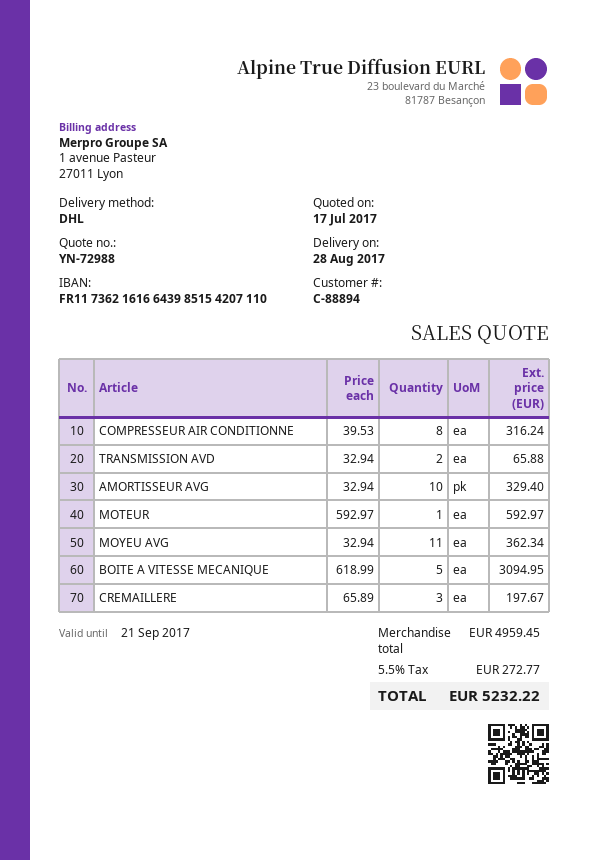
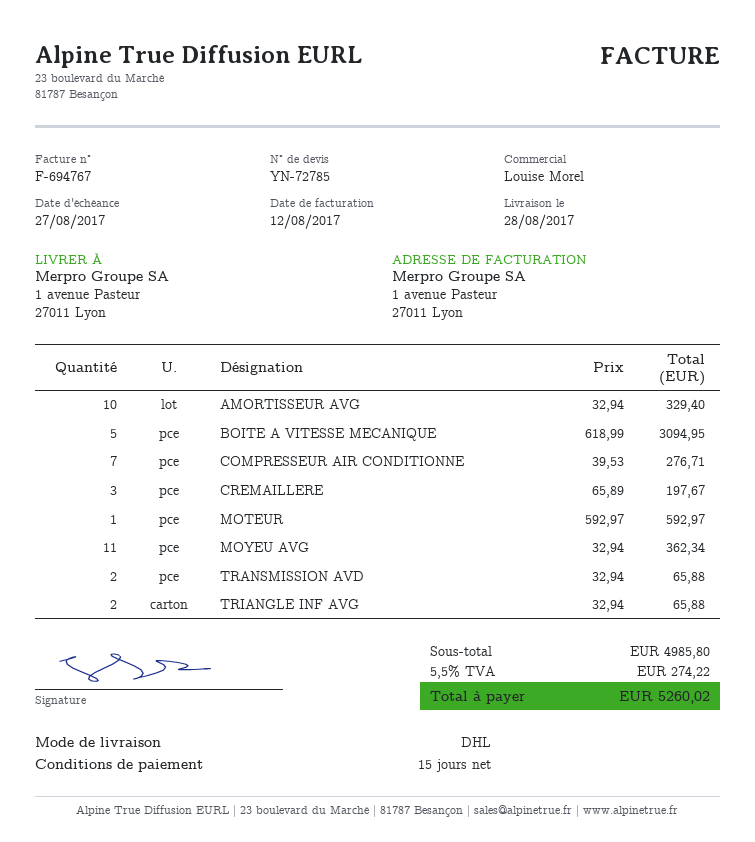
quote number: YN-72988 -> YN-72785
COMPRESSEUR AIR CONDITIONNE: 8 x 39.53 = 316.24 -> 7 x 39.53 = 276.71
TRIANGLE INF AVG: none -> 2 x 32.94 = 65.88
subtotal: 4959.45 -> 4985.80
tax: 5.5% = 272.77 -> 5.5% = 274.22
total: 5232.22 -> 5260.02

